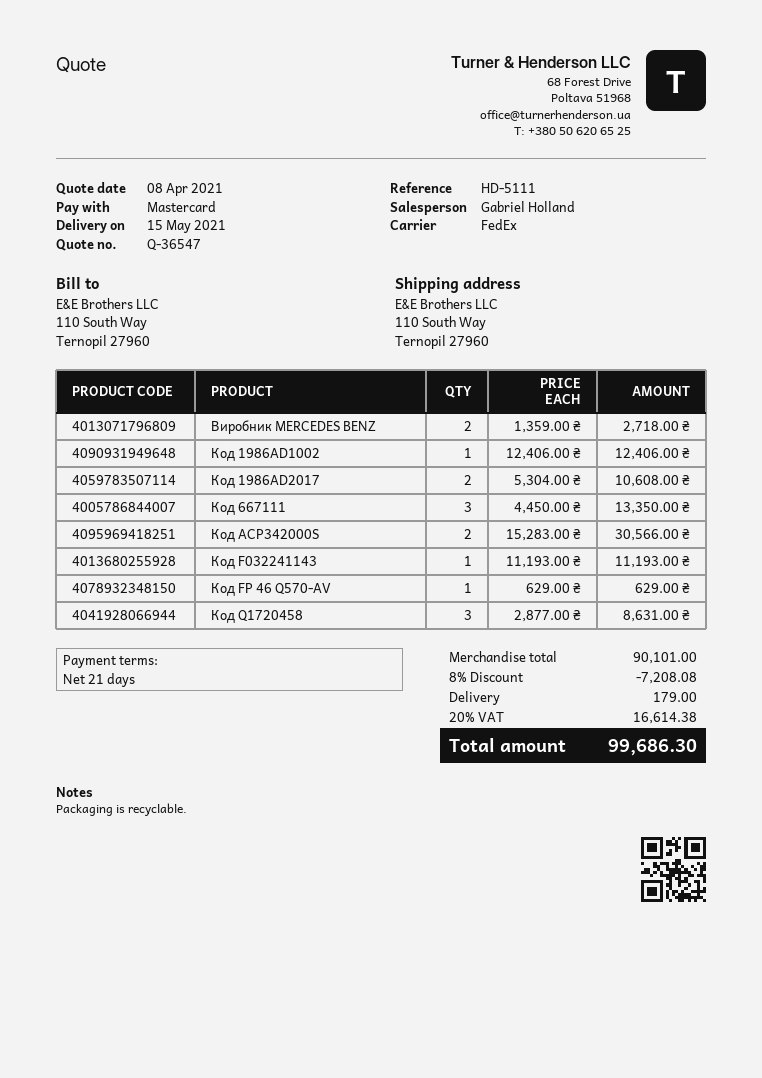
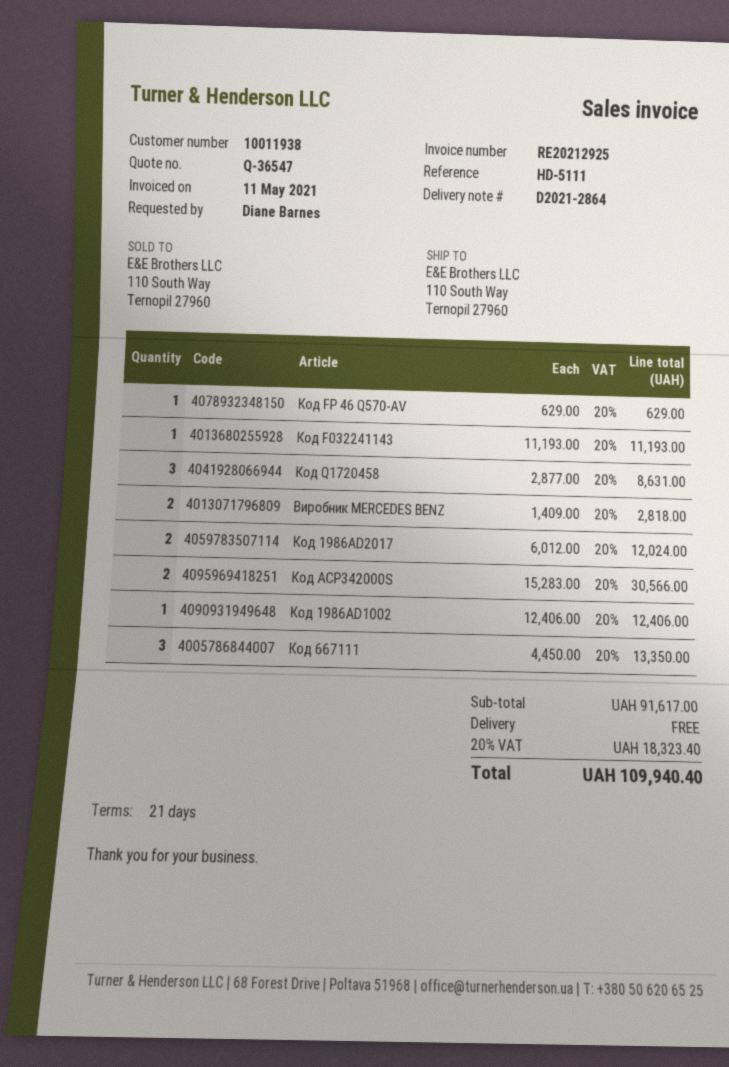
Виробник MERCEDES BENZ: 2 x 1359.00 = 2718.00 -> 2 x 1409.00 = 2818.00
Код 1986AD2017: 2 x 5304.00 = 10608.00 -> 2 x 6012.00 = 12024.00
subtotal: 90101.00 -> 91617.00
discount: 8% = 7208.08 -> none
shipping: 179.00 -> 0.00
tax: 20% = 16614.38 -> 20% = 18323.40
total: 99686.30 -> 109940.40

